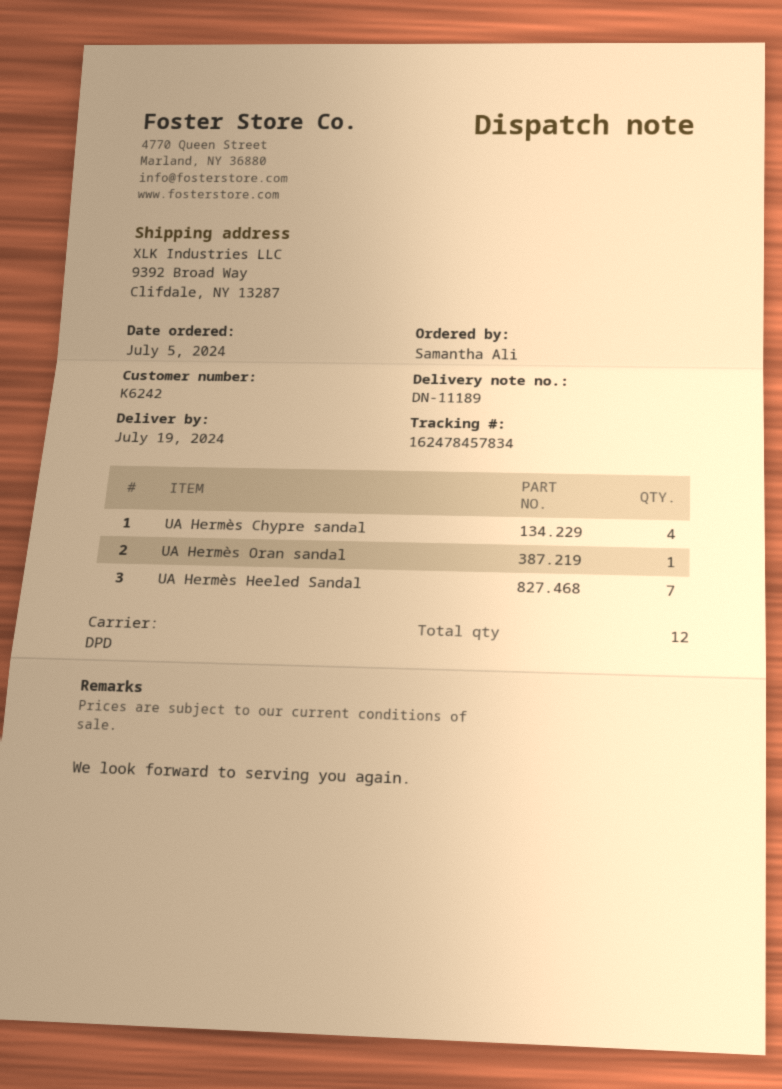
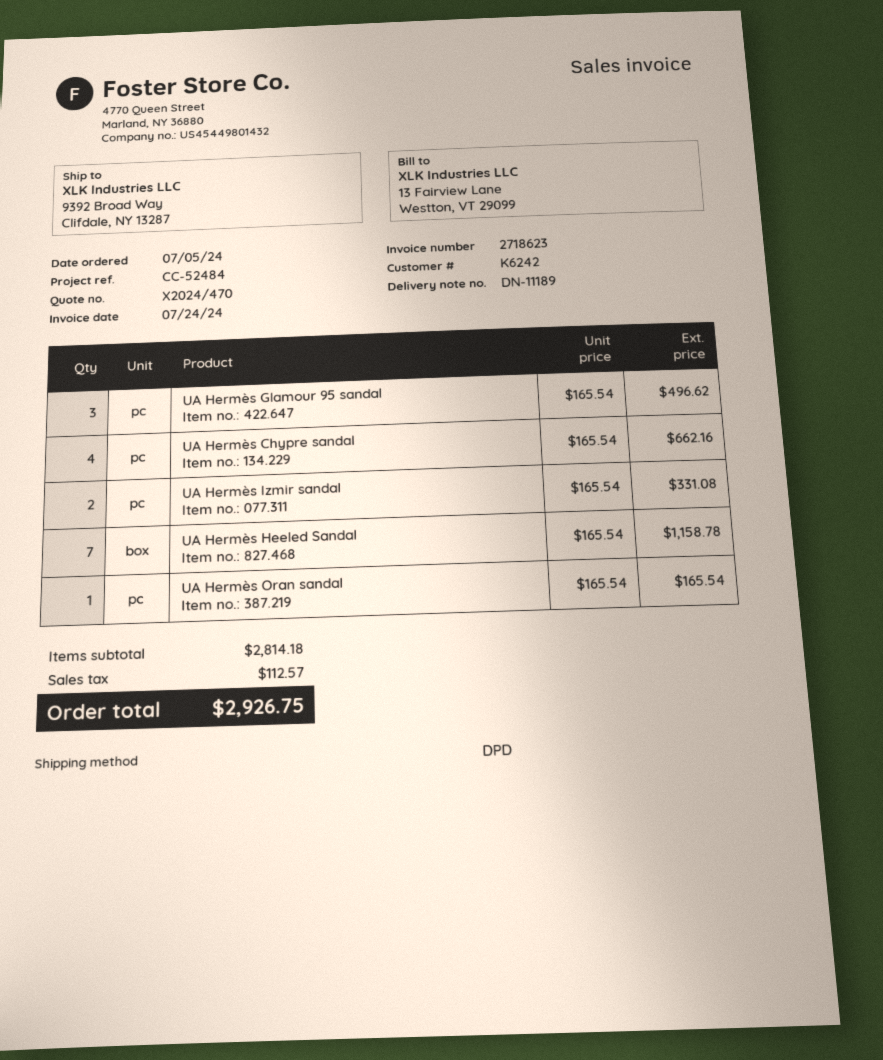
UA Hermès Glamour 95 sandal: none -> 3
UA Hermès Izmir sandal: none -> 2

